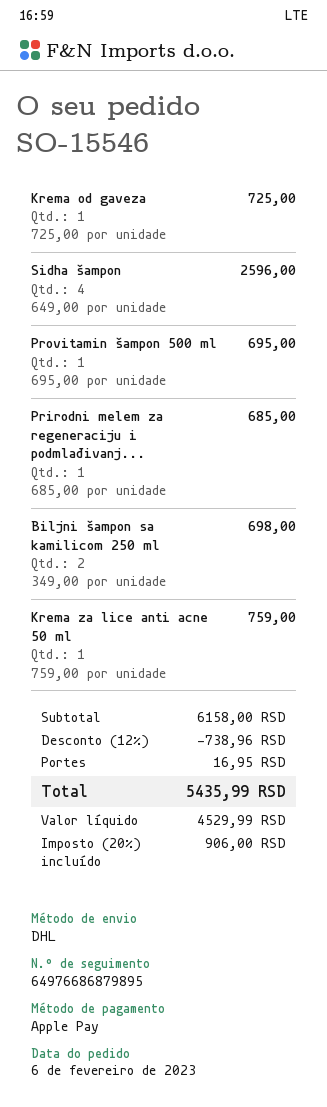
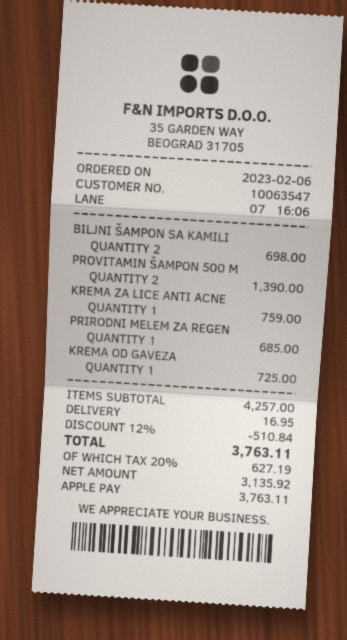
Sidha šampon: 4 for 2596.00 -> none
Provitamin šampon 500 ml: 1 for 695.00 -> 2 for 1390.00
subtotal: 6158.00 -> 4257.00
discount: 12% = 738.96 -> 12% = 510.84
net: 4529.99 -> 3135.92
tax: 20% = 906.00 -> 20% = 627.19
total: 5435.99 -> 3763.11

